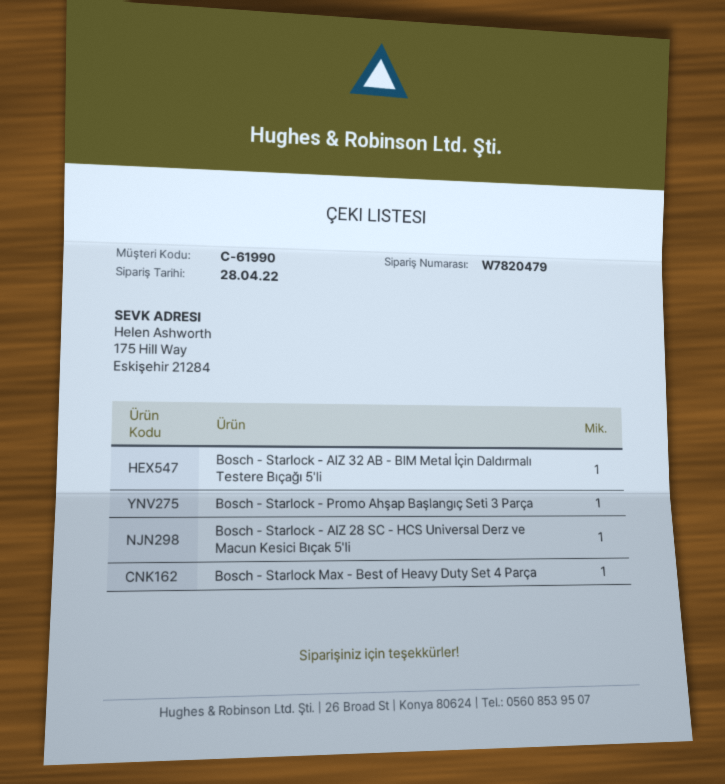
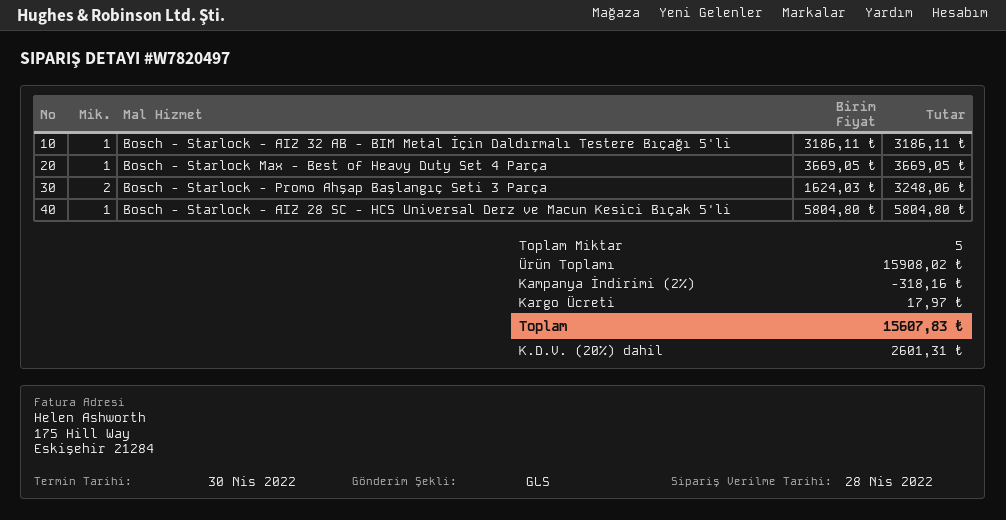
order number: W7820479 -> W7820497
Bosch - Starlock - Promo Ahşap Başlangıç Seti 3 Parça: 1 -> 2

